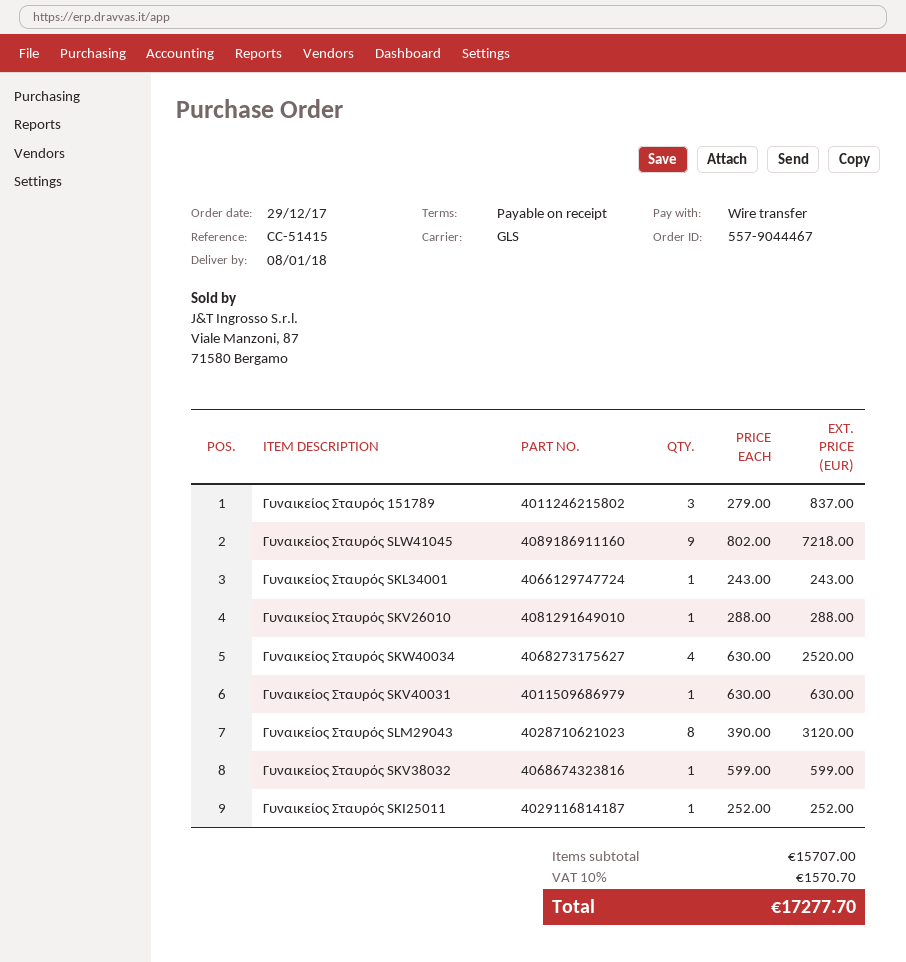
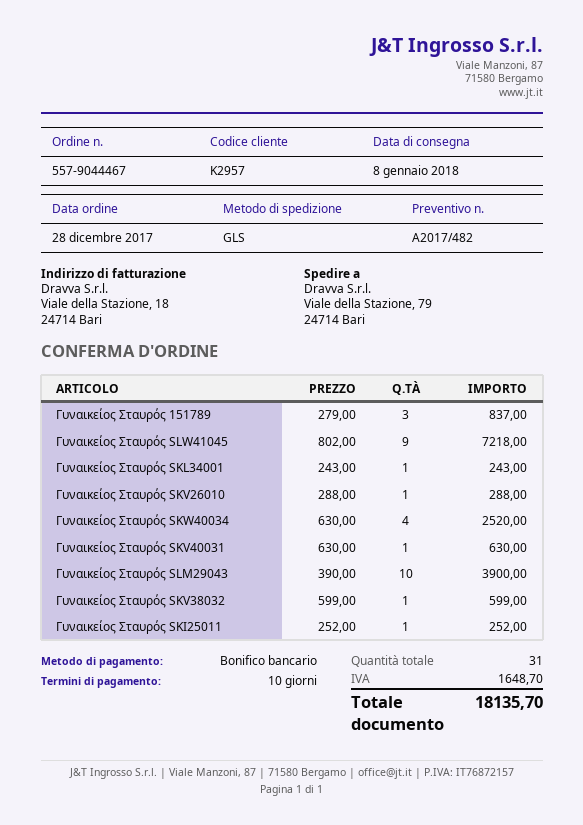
order date: 2017-12-29 -> 2017-12-28
payment terms: on receipt -> 10 days
Γυναικείος Σταυρός SLM29043: 8 x 390.00 = 3120.00 -> 10 x 390.00 = 3900.00
tax: 1570.70 -> 1648.70
total: 17277.70 -> 18135.70

